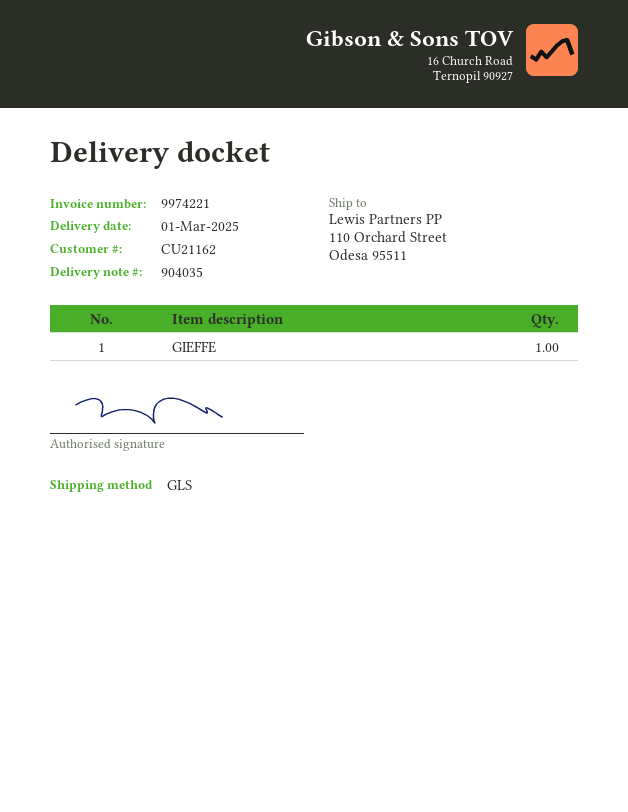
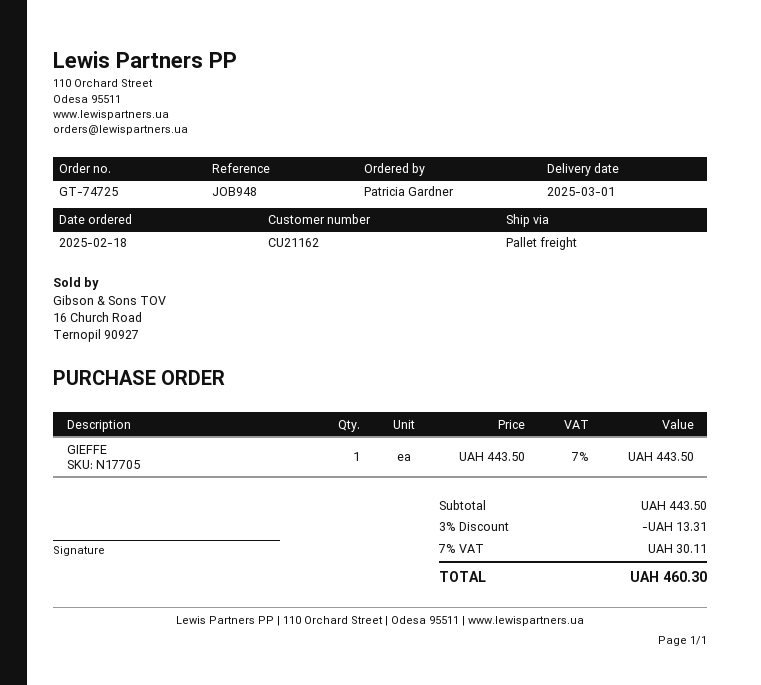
shipping method: GLS -> pallet freight

